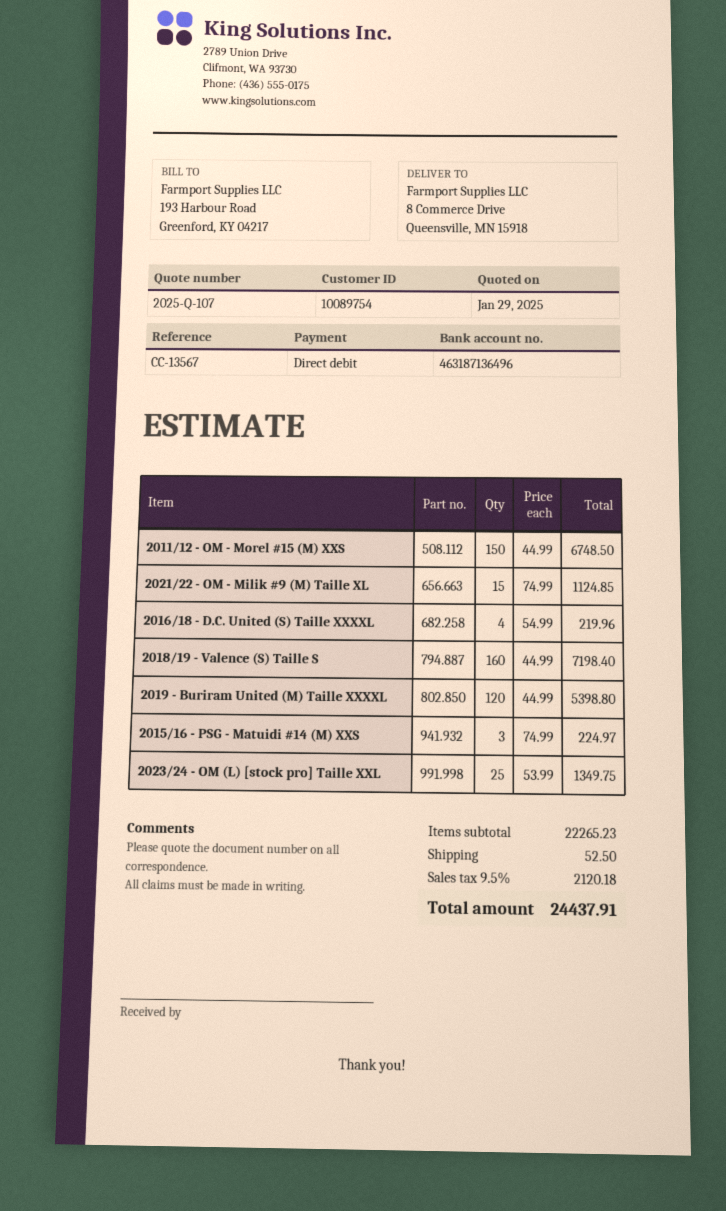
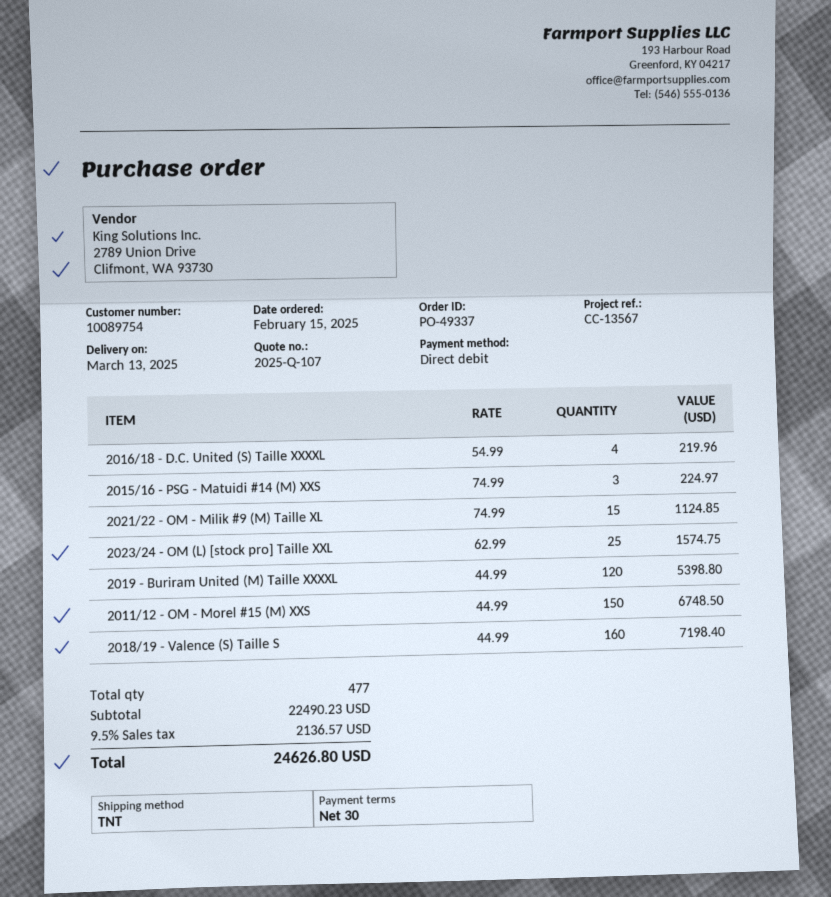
2023/24 - OM (L) [stock pro] Taille XXL: 25 x 53.99 = 1349.75 -> 25 x 62.99 = 1574.75
subtotal: 22265.23 -> 22490.23
shipping: 52.50 -> none
tax: 9.5% = 2120.18 -> 9.5% = 2136.57
total: 24437.91 -> 24626.80

